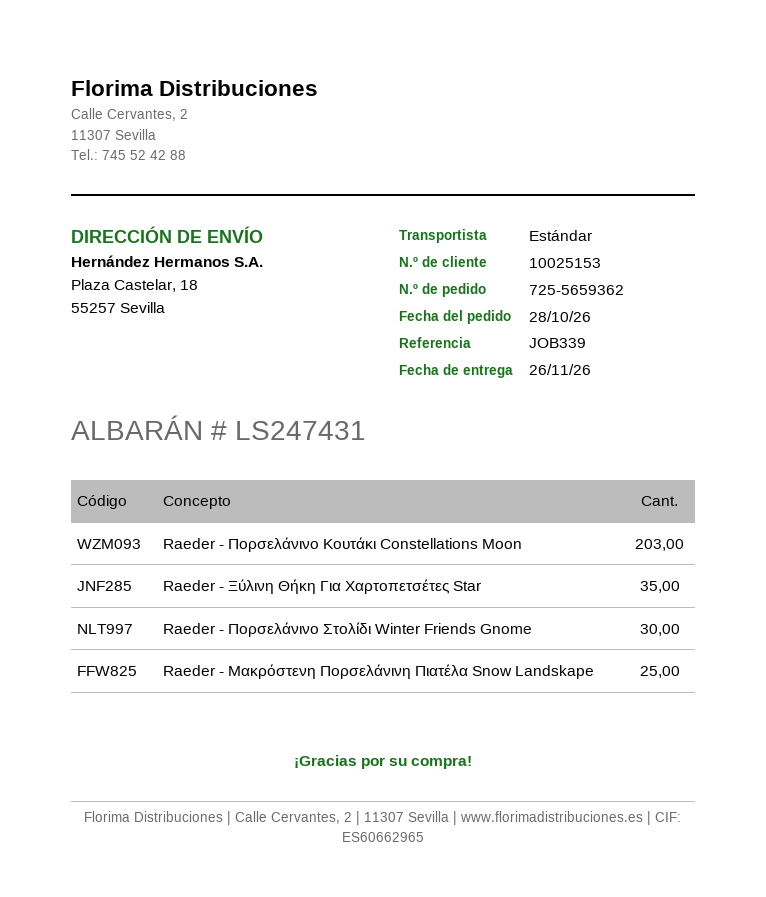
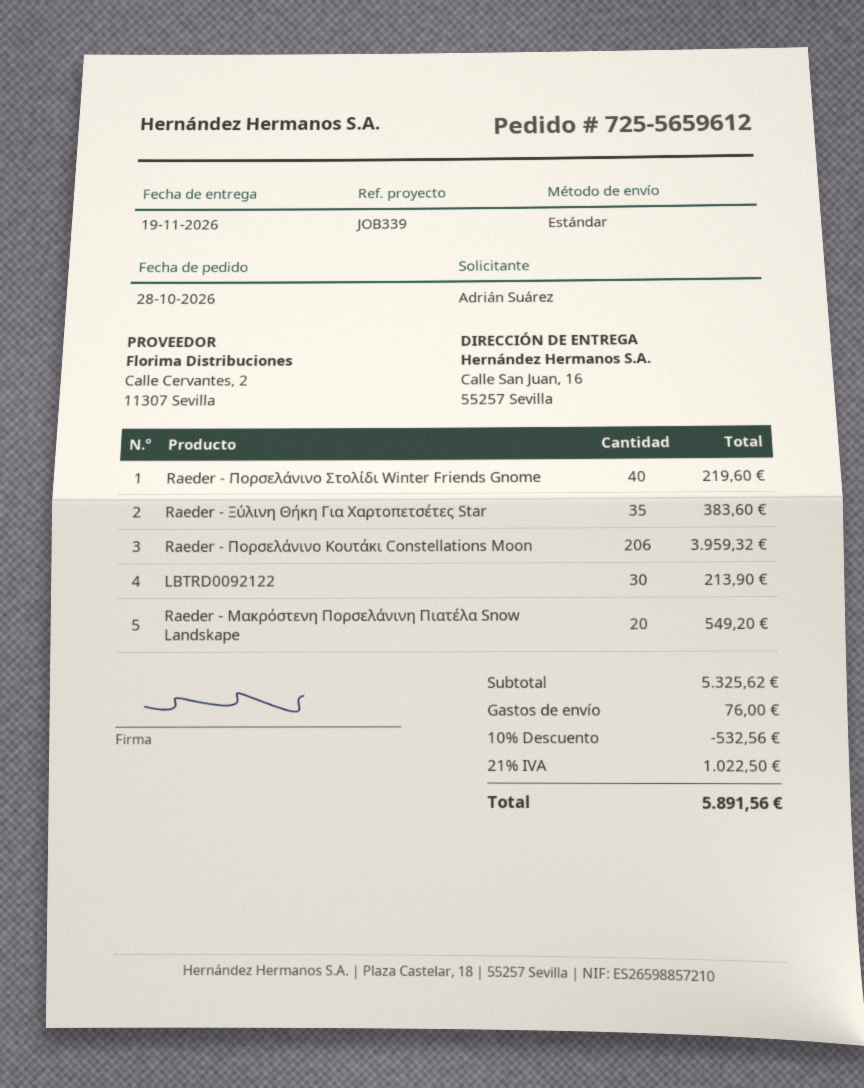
order number: 725-5659362 -> 725-5659612
delivery date: 2026-11-26 -> 2026-11-19
ship to: Plaza Castelar, 18, 55257 Sevilla -> Calle San Juan, 16, 55257 Sevilla
Raeder - Πορσελάνινο Κουτάκι Constellations Moon: 203 -> 206
Raeder - Πορσελάνινο Στολίδι Winter Friends Gnome: 30 -> 40
Raeder - Μακρόστενη Πορσελάνινη Πιατέλα Snow Landskape: 25 -> 20
LBTRD0092122: none -> 30

